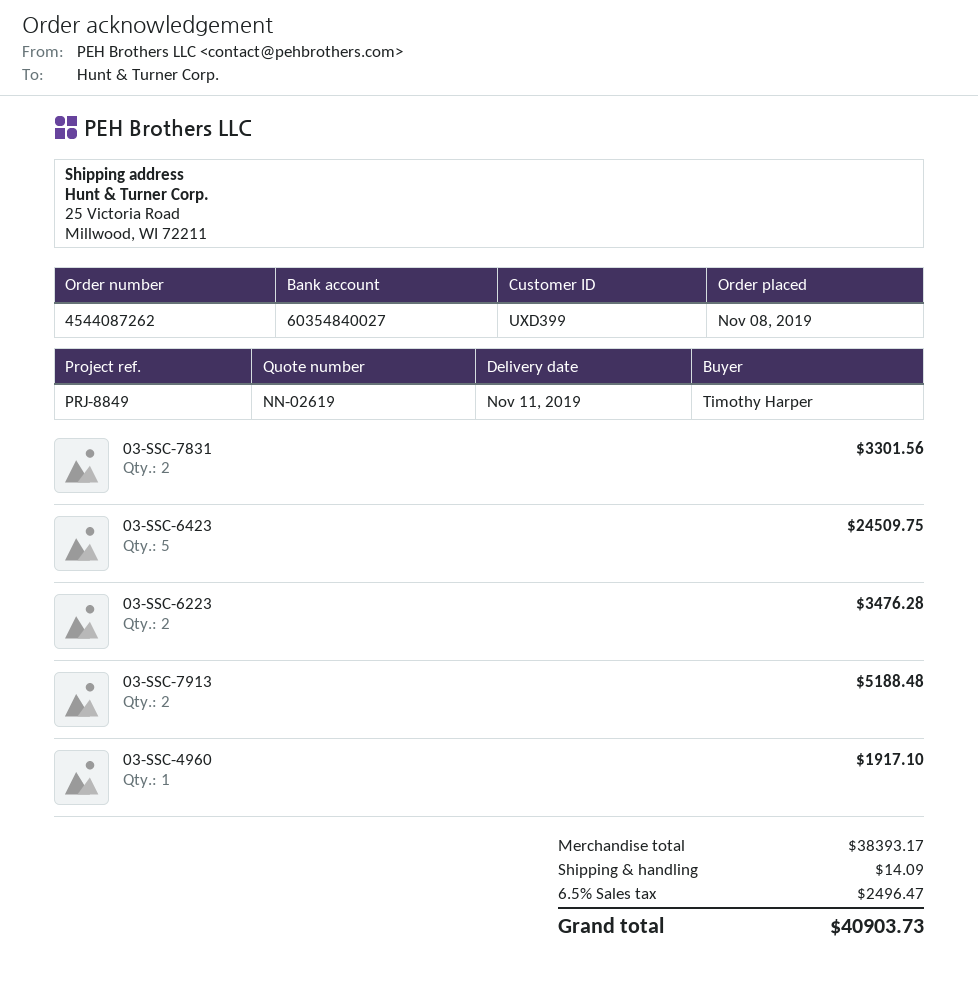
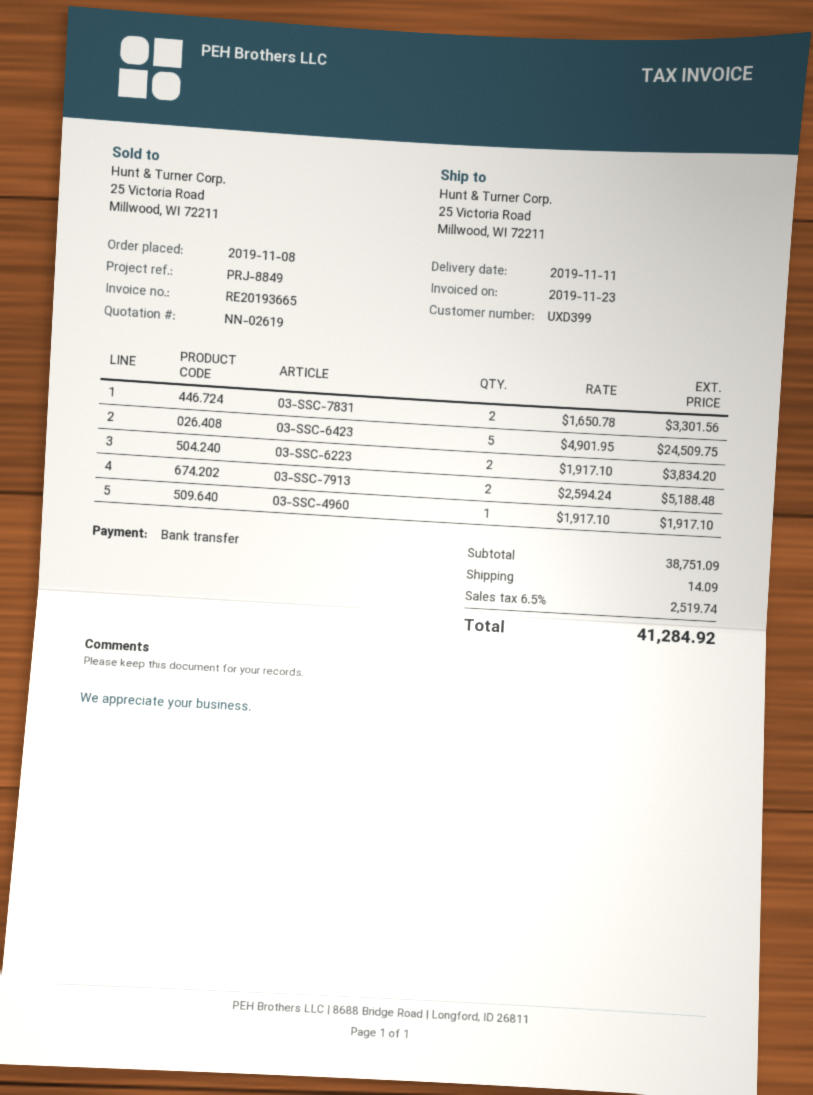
03-SSC-6223: 2 for 3476.28 -> 2 for 3834.20
subtotal: 38393.17 -> 38751.09
tax: 6.5% = 2496.47 -> 6.5% = 2519.74
total: 40903.73 -> 41284.92

